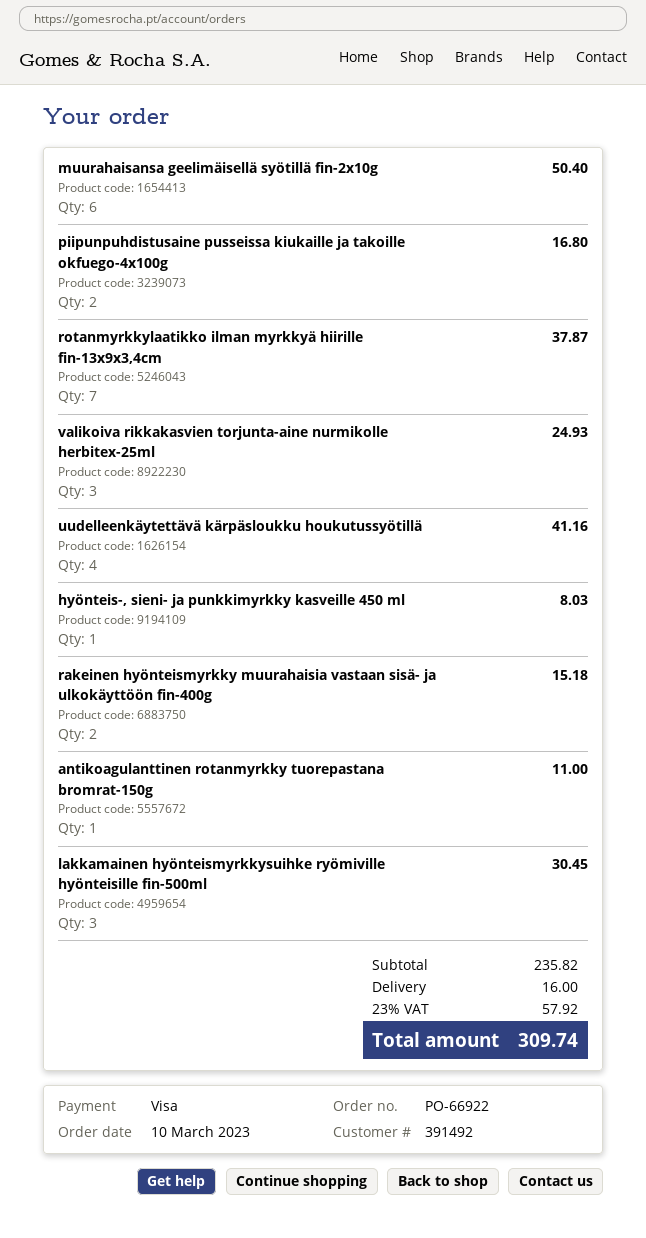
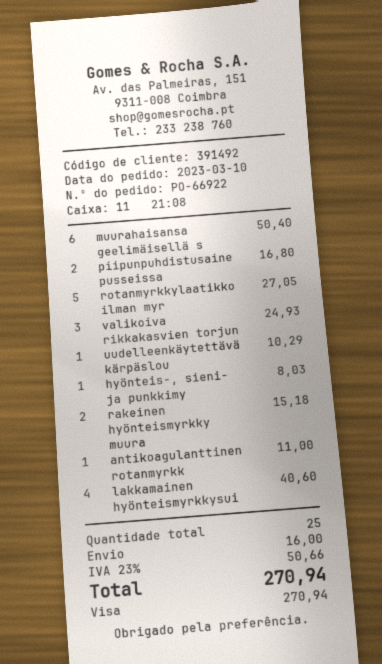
rotanmyrkkylaatikko ilman myrkkyä hiirille fin-13x9x3,4cm: 7 for 37.87 -> 5 for 27.05
uudelleenkäytettävä kärpäsloukku houkutussyötillä: 4 for 41.16 -> 1 for 10.29
lakkamainen hyönteismyrkkysuihke ryömiville hyönteisille fin-500ml: 3 for 30.45 -> 4 for 40.60
tax: 23% = 57.92 -> 23% = 50.66
total: 309.74 -> 270.94

